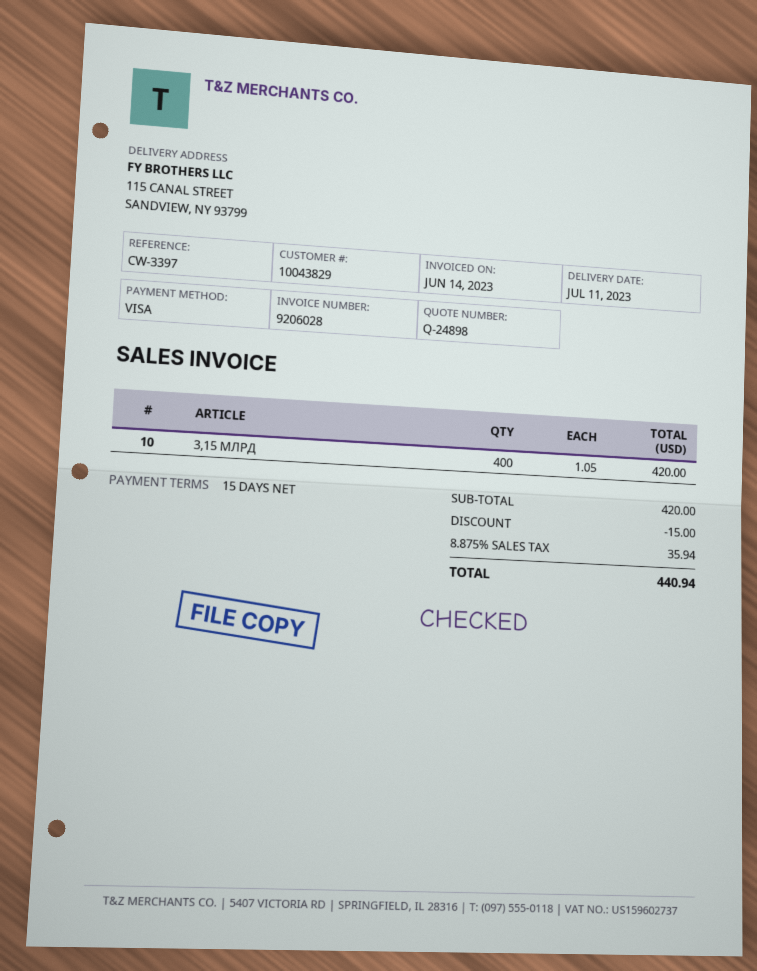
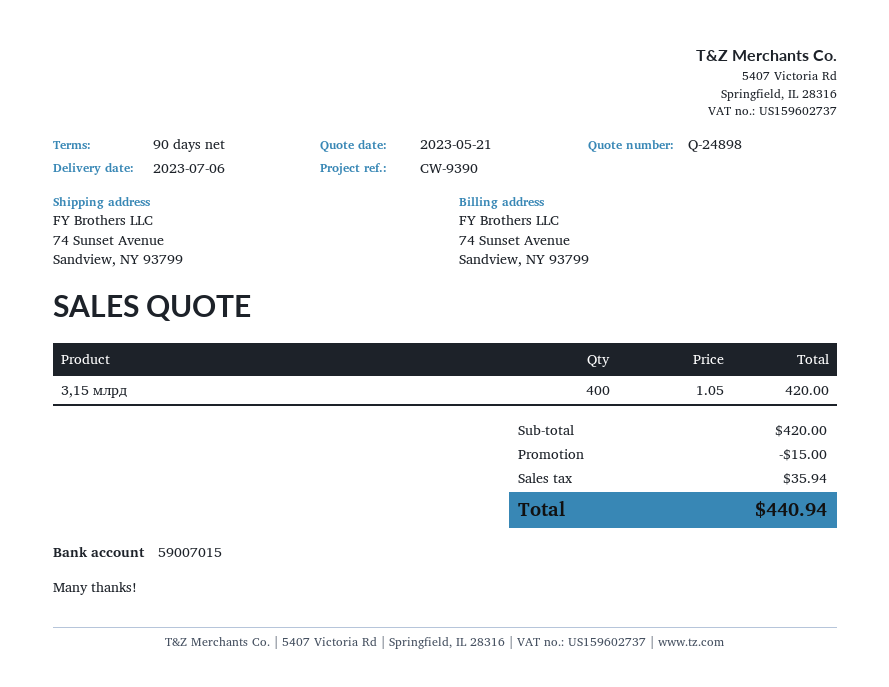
delivery date: 2023-07-11 -> 2023-07-06
payment terms: 15 days -> 90 days
reference: CW-3397 -> CW-9390
ship to: 115 CANAL STREET, SANDVIEW, NY 93799 -> 74 Sunset Avenue, Sandview, NY 93799

